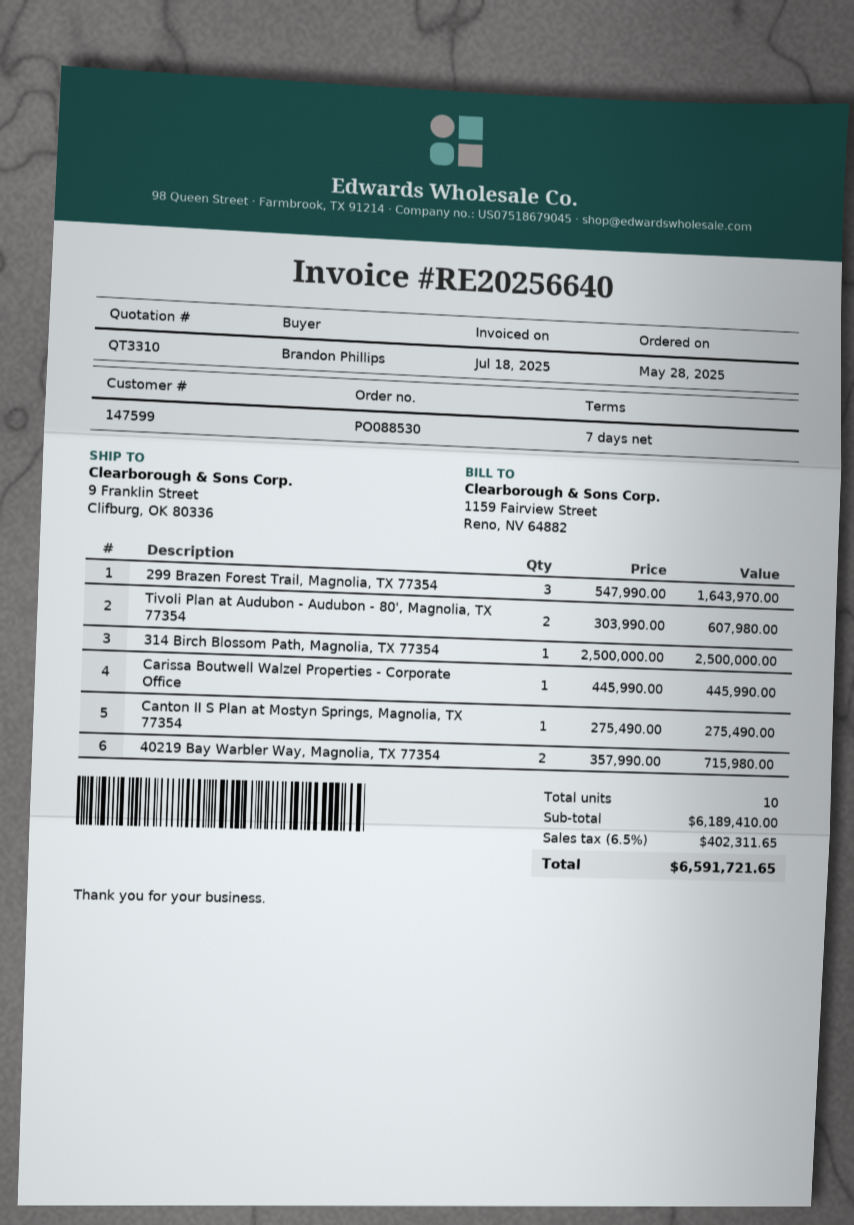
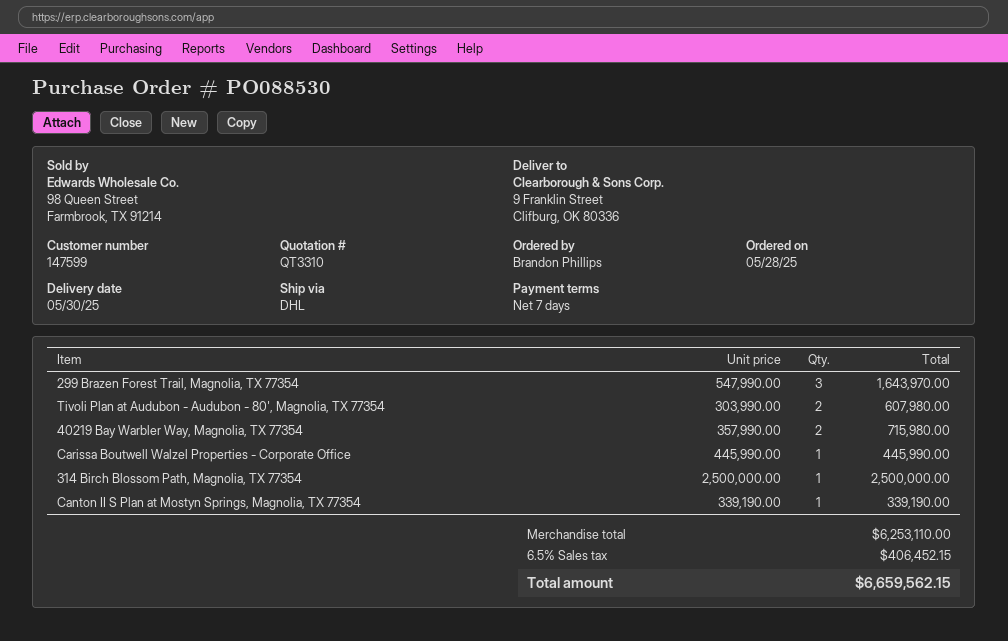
Canton II S Plan at Mostyn Springs, Magnolia, TX 77354: 1 x 275490.00 = 275490.00 -> 1 x 339190.00 = 339190.00
subtotal: 6189410.00 -> 6253110.00
tax: 6.5% = 402311.65 -> 6.5% = 406452.15
total: 6591721.65 -> 6659562.15

